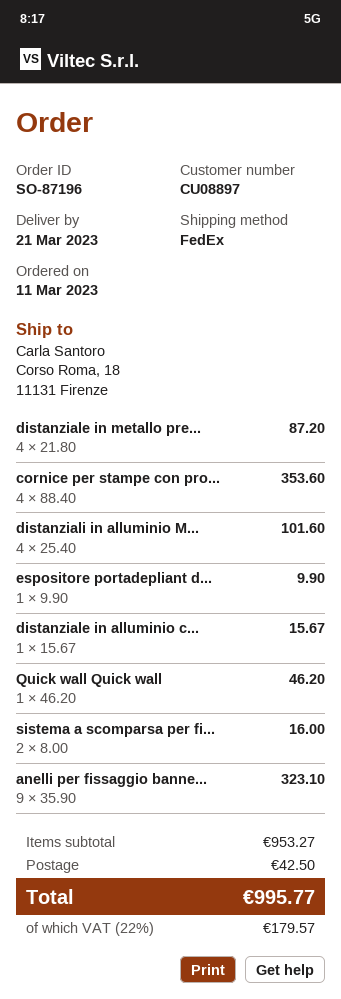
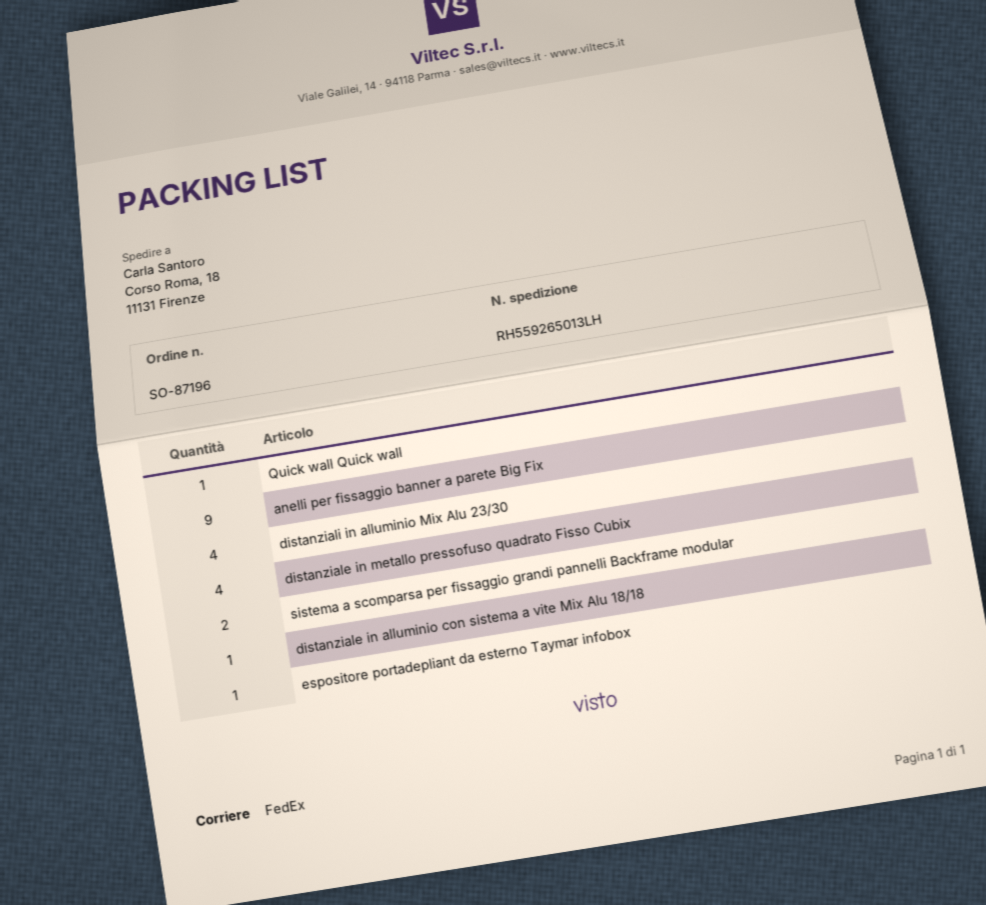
cornice per stampe con pro...: 4 -> none

